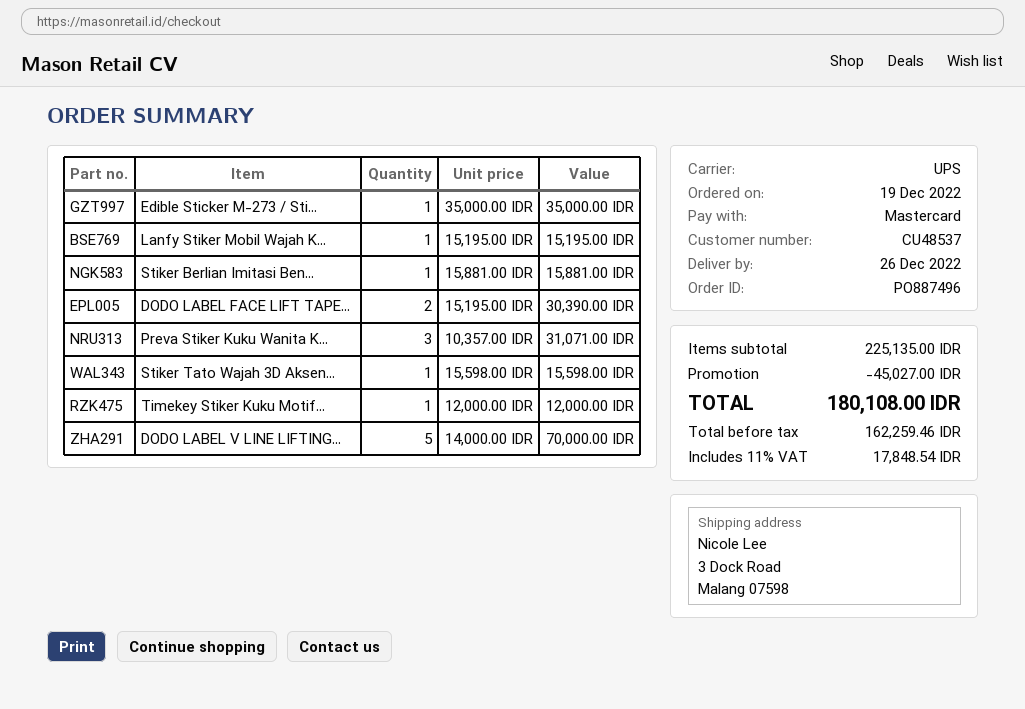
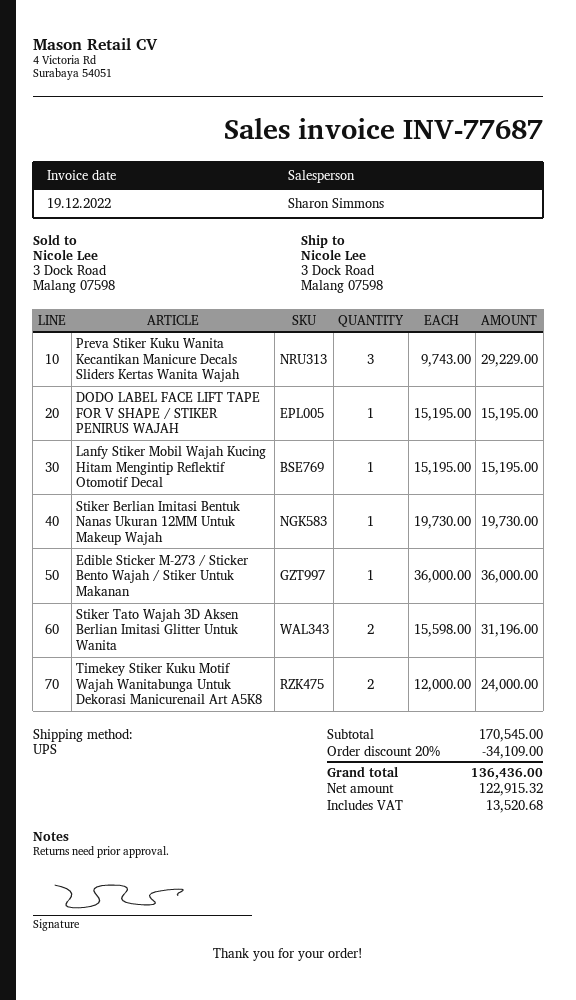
Edible Sticker M-273 / Sti...: 1 x 35000.00 = 35000.00 -> 1 x 36000.00 = 36000.00
Stiker Berlian Imitasi Ben...: 1 x 15881.00 = 15881.00 -> 1 x 19730.00 = 19730.00
DODO LABEL FACE LIFT TAPE...: 2 x 15195.00 = 30390.00 -> 1 x 15195.00 = 15195.00
Preva Stiker Kuku Wanita K...: 3 x 10357.00 = 31071.00 -> 3 x 9743.00 = 29229.00
Stiker Tato Wajah 3D Aksen...: 1 x 15598.00 = 15598.00 -> 2 x 15598.00 = 31196.00
Timekey Stiker Kuku Motif...: 1 x 12000.00 = 12000.00 -> 2 x 12000.00 = 24000.00
DODO LABEL V LINE LIFTING...: 5 x 14000.00 = 70000.00 -> none
subtotal: 225135.00 -> 170545.00
discount: 45027.00 -> 34109.00
net: 162259.46 -> 122915.32
tax: 17848.54 -> 13520.68
total: 180108.00 -> 136436.00

